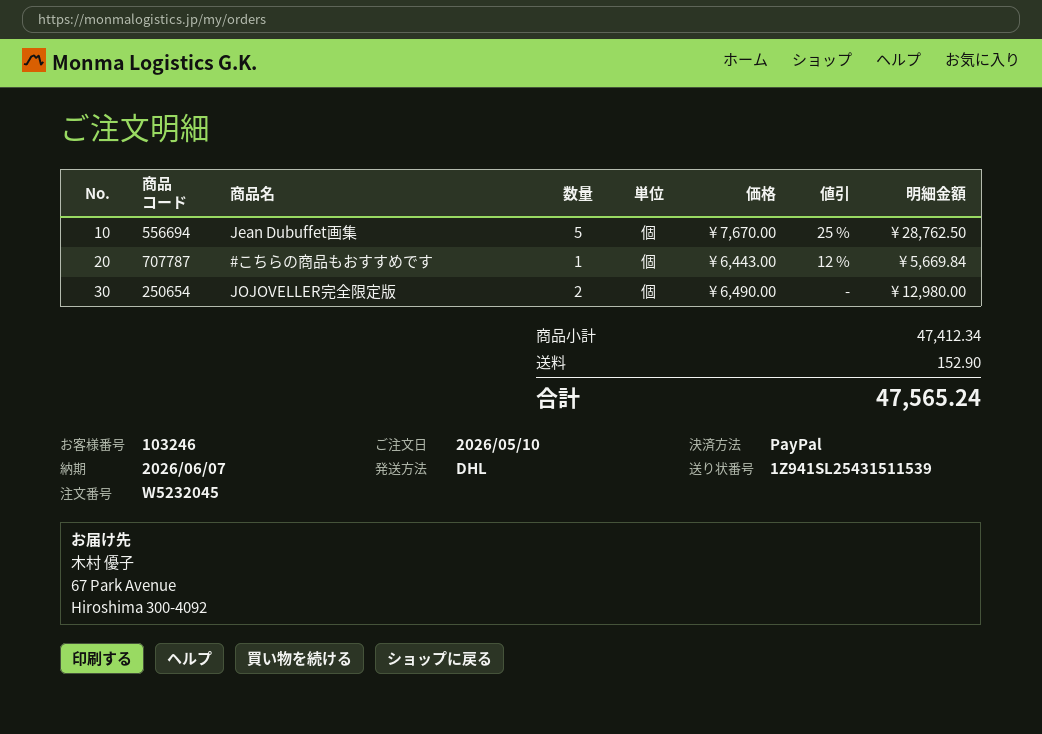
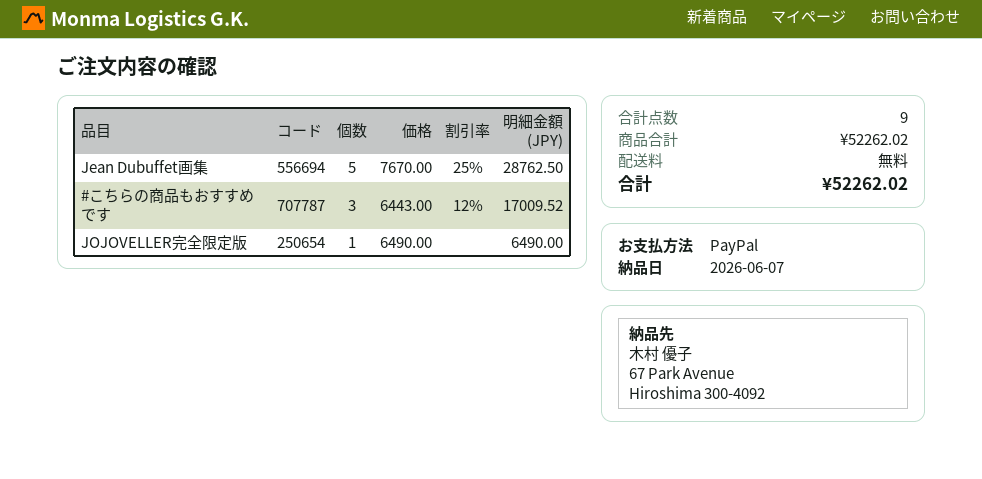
#こちらの商品もおすすめです: 1 x 6443.00 - 12% = 5669.84 -> 3 x 6443.00 - 12% = 17009.52
JOJOVELLER完全限定版: 2 x 6490.00 = 12980.00 -> 1 x 6490.00 = 6490.00
subtotal: 47412.34 -> 52262.02
shipping: 152.90 -> 0.00
total: 47565.24 -> 52262.02

